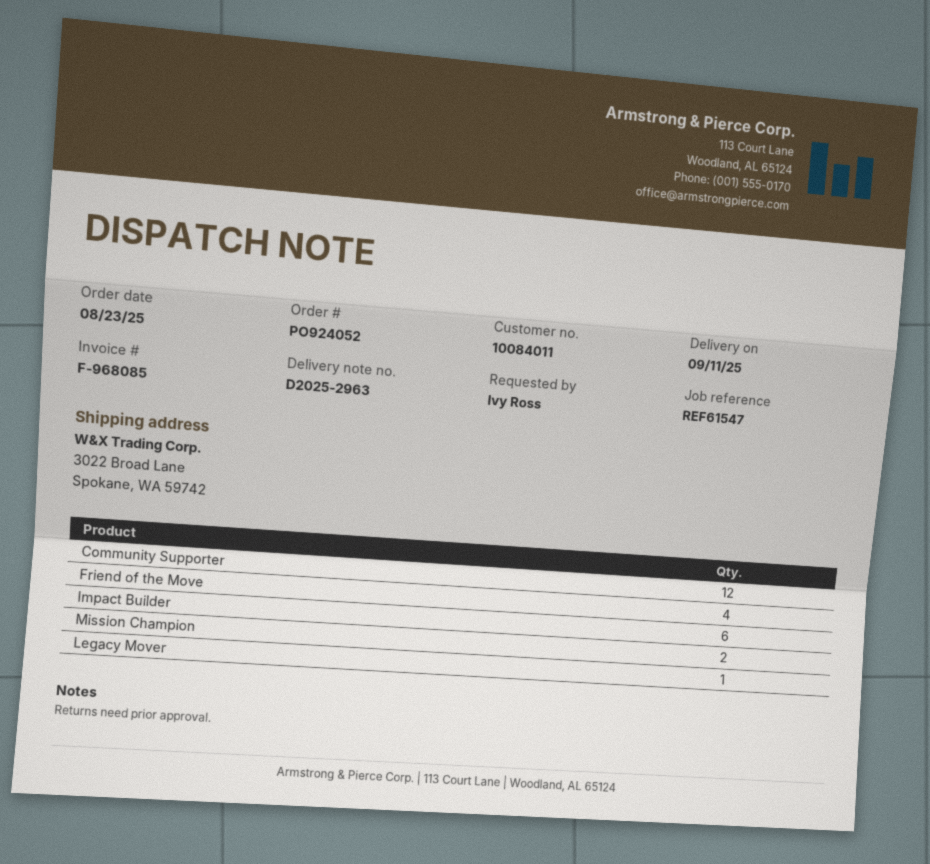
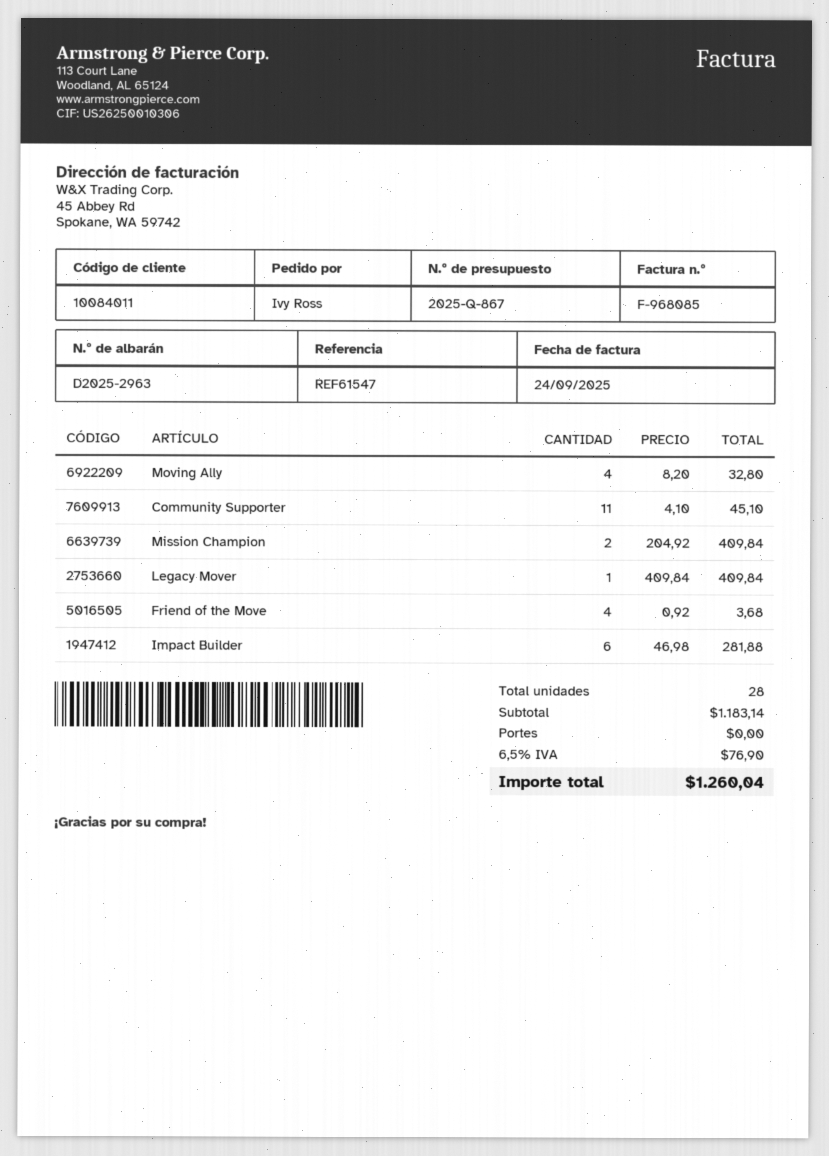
Community Supporter: 12 -> 11
Moving Ally: none -> 4

